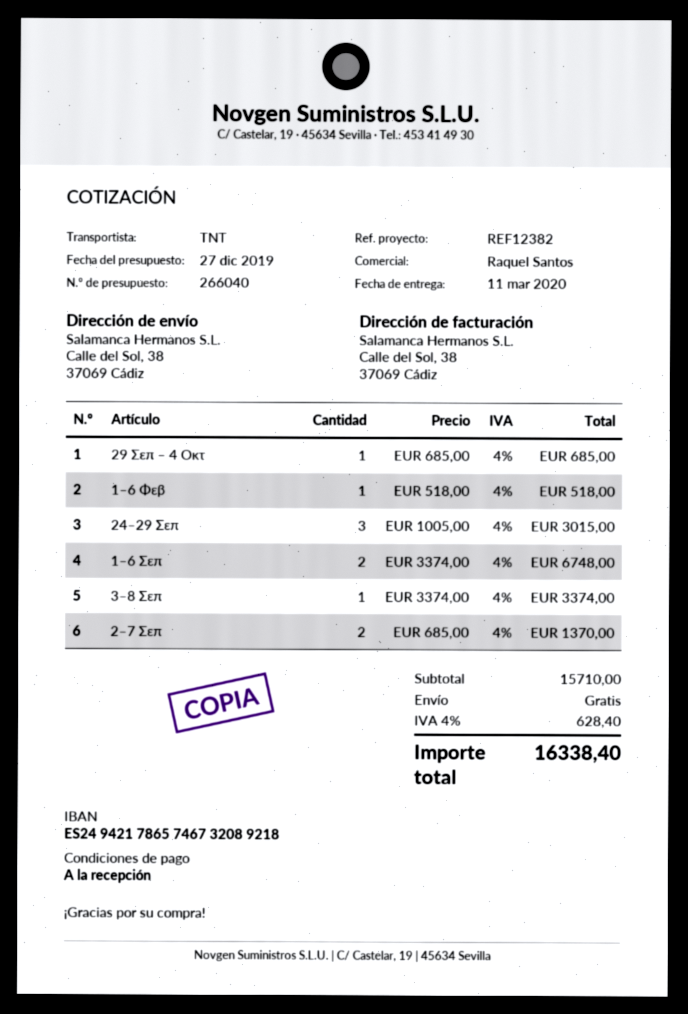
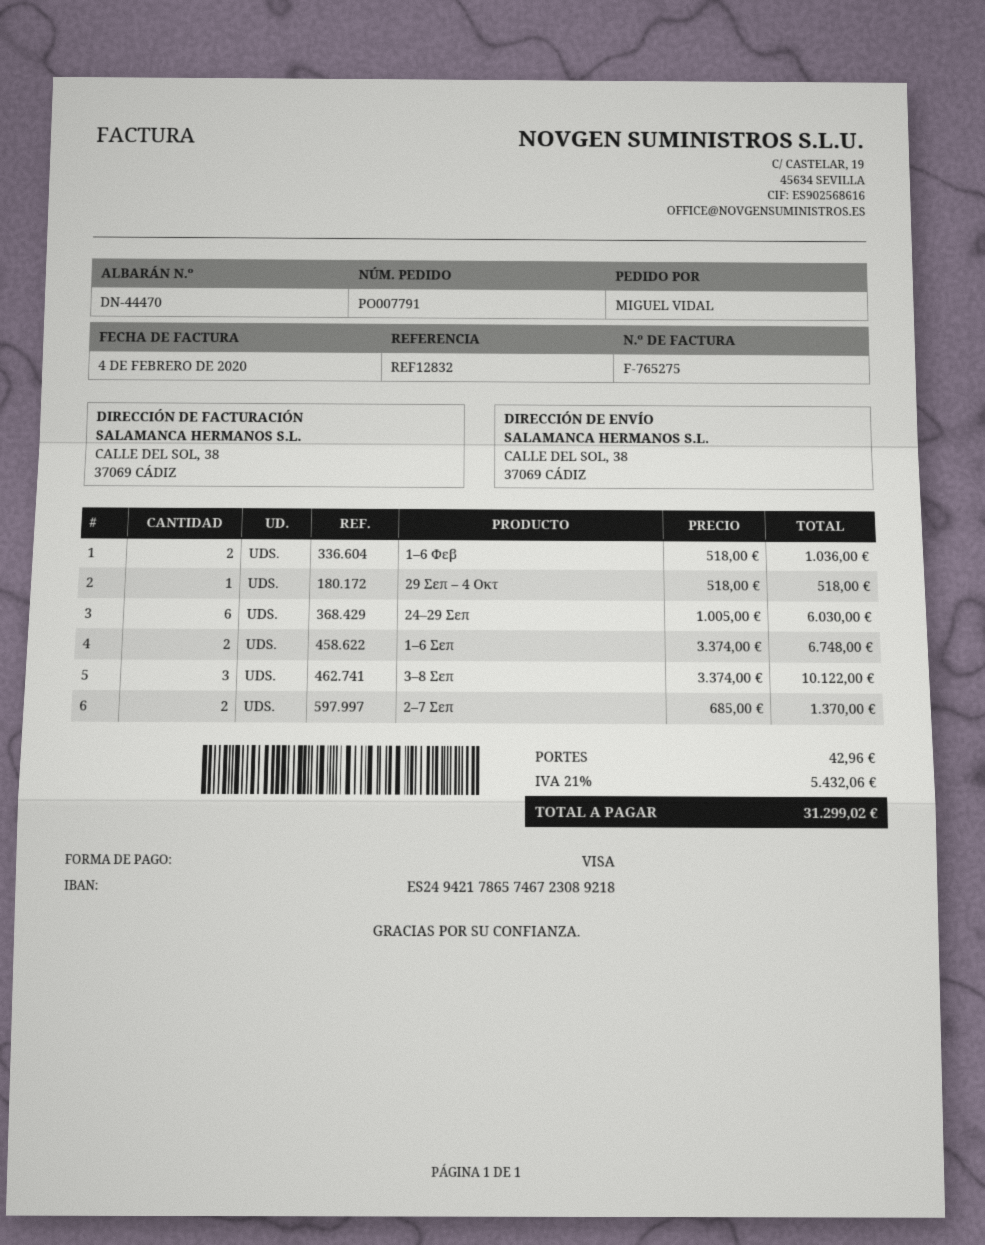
reference: REF12382 -> REF12832
bank account: ES2494217865746732089218 -> ES2494217865746723089218
29 Σεπ – 4 Οκτ: 1 x 685.00 = 685.00 -> 1 x 518.00 = 518.00
1–6 Φεβ: 1 x 518.00 = 518.00 -> 2 x 518.00 = 1036.00
24–29 Σεπ: 3 x 1005.00 = 3015.00 -> 6 x 1005.00 = 6030.00
3–8 Σεπ: 1 x 3374.00 = 3374.00 -> 3 x 3374.00 = 10122.00
shipping: 0.00 -> 42.96
tax: 4% = 628.40 -> 21% = 5432.06
total: 16338.40 -> 31299.02

